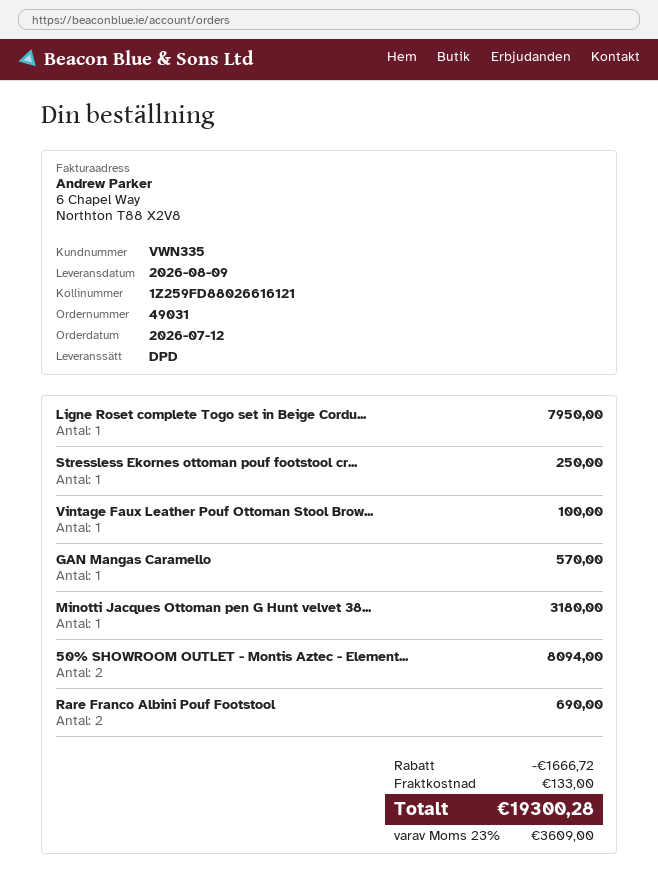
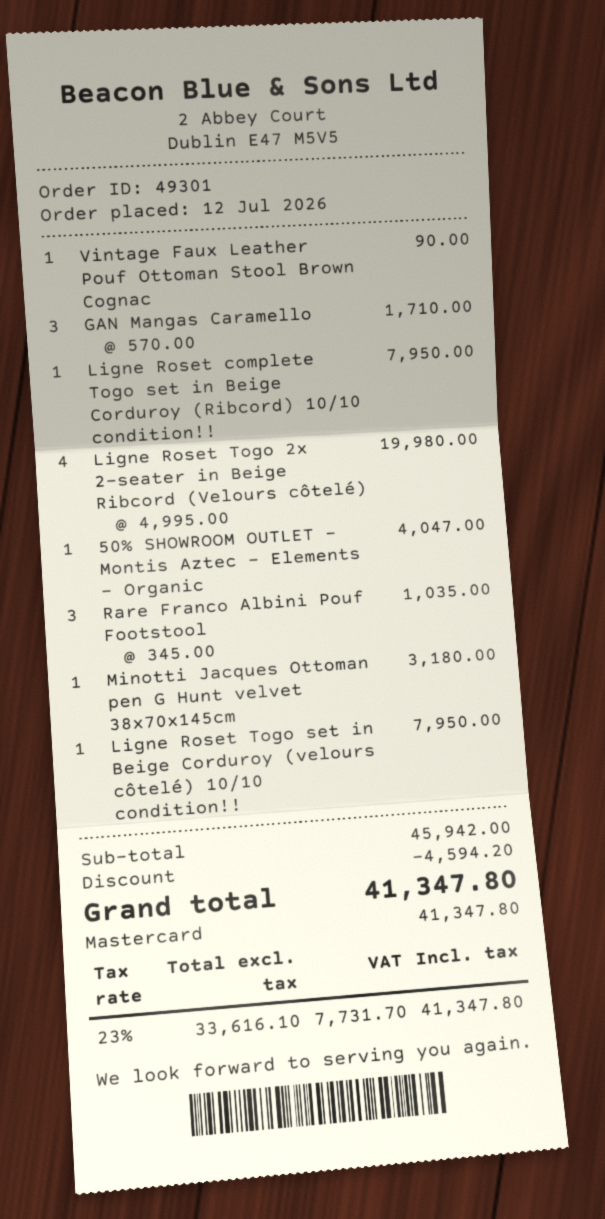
order number: 49031 -> 49301
Stressless Ekornes ottoman pouf footstool cr...: 1 for 250.00 -> none
Vintage Faux Leather Pouf Ottoman Stool Brow...: 1 for 100.00 -> 1 for 90.00
GAN Mangas Caramello: 1 for 570.00 -> 3 for 1710.00
50% SHOWROOM OUTLET - Montis Aztec - Element...: 2 for 8094.00 -> 1 for 4047.00
Rare Franco Albini Pouf Footstool: 2 for 690.00 -> 3 for 1035.00
Ligne Roset Togo 2x 2-seater in Beige Ribcord (Velours côtelé): none -> 4 for 19980.00
Ligne Roset Togo set in Beige Corduroy (velours côtelé) 10/10 condition!!: none -> 1 for 7950.00
discount: 1666.72 -> 4594.20
shipping: 133.00 -> none
tax: 23% = 3609.00 -> 23% = 7731.70
total: 19300.28 -> 41347.80

